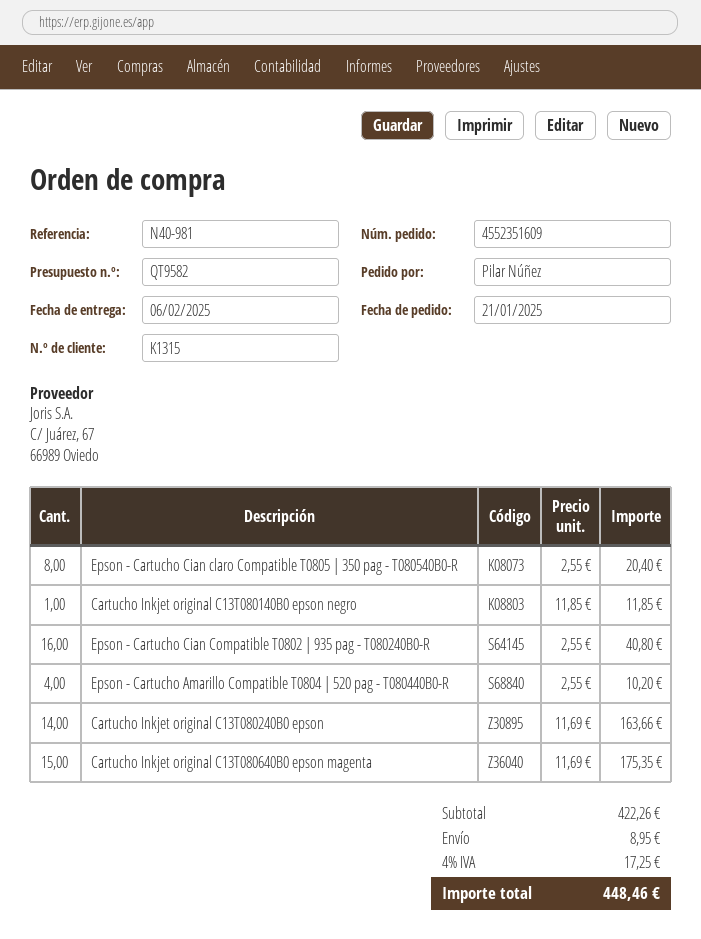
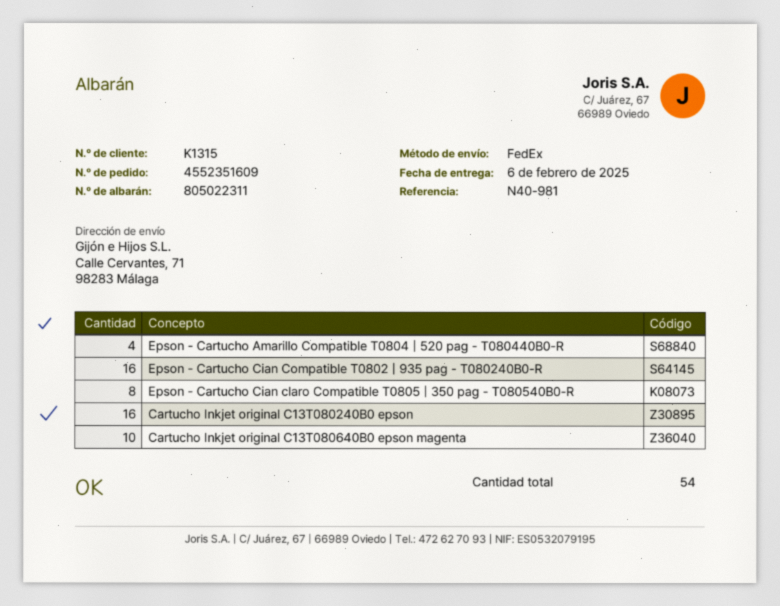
Cartucho Inkjet original C13T080140B0 epson negro: 1 -> none
Cartucho Inkjet original C13T080240B0 epson: 14 -> 16
Cartucho Inkjet original C13T080640B0 epson magenta: 15 -> 10

